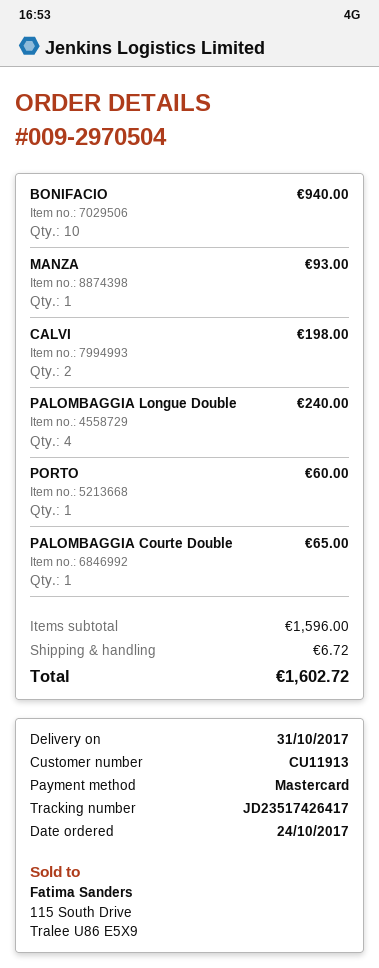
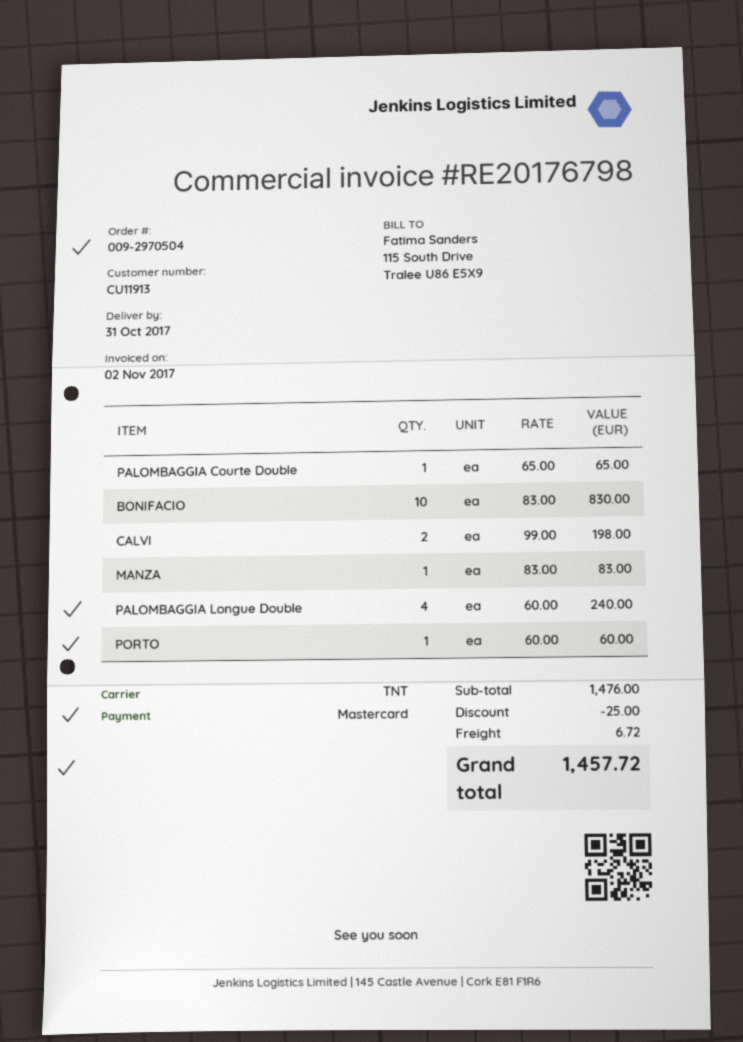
BONIFACIO: 10 for 940.00 -> 10 for 830.00
MANZA: 1 for 93.00 -> 1 for 83.00
subtotal: 1596.00 -> 1476.00
discount: none -> 25.00
total: 1602.72 -> 1457.72

